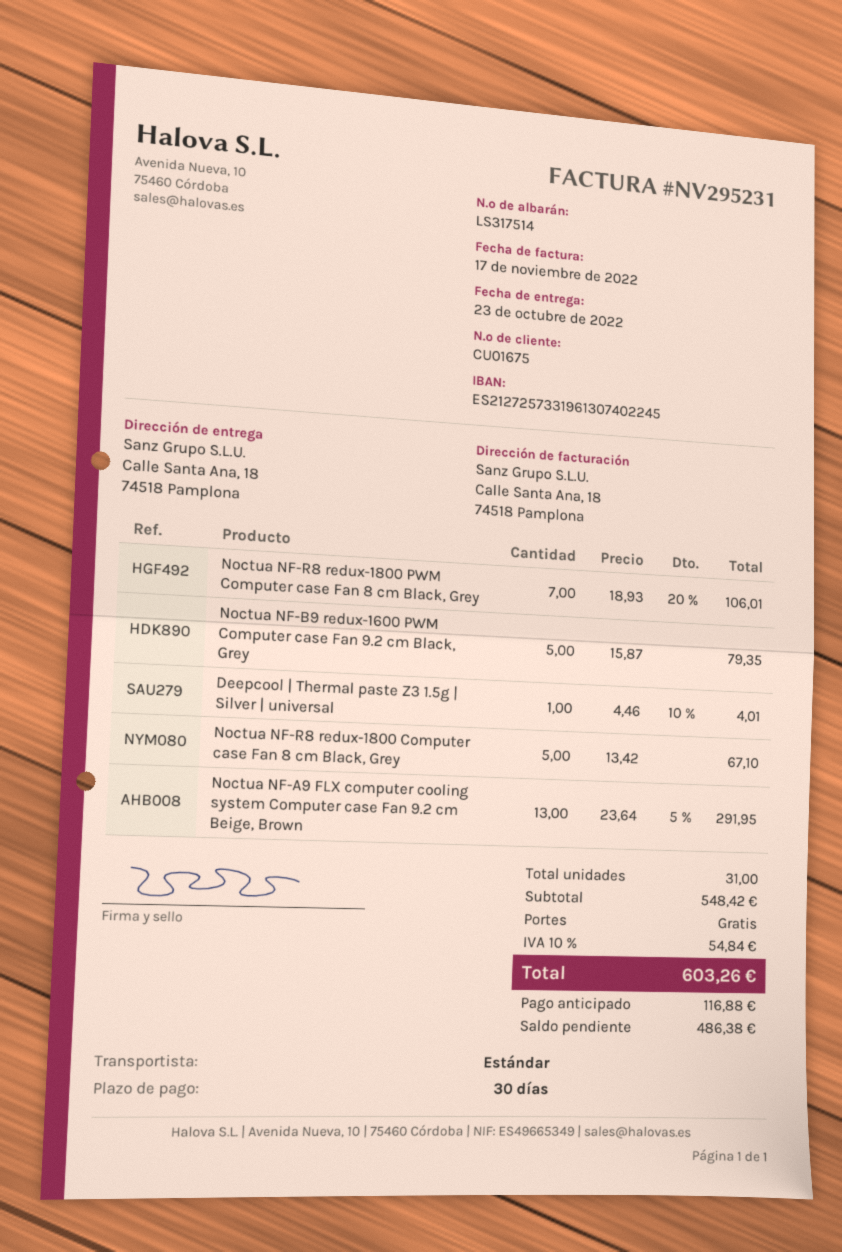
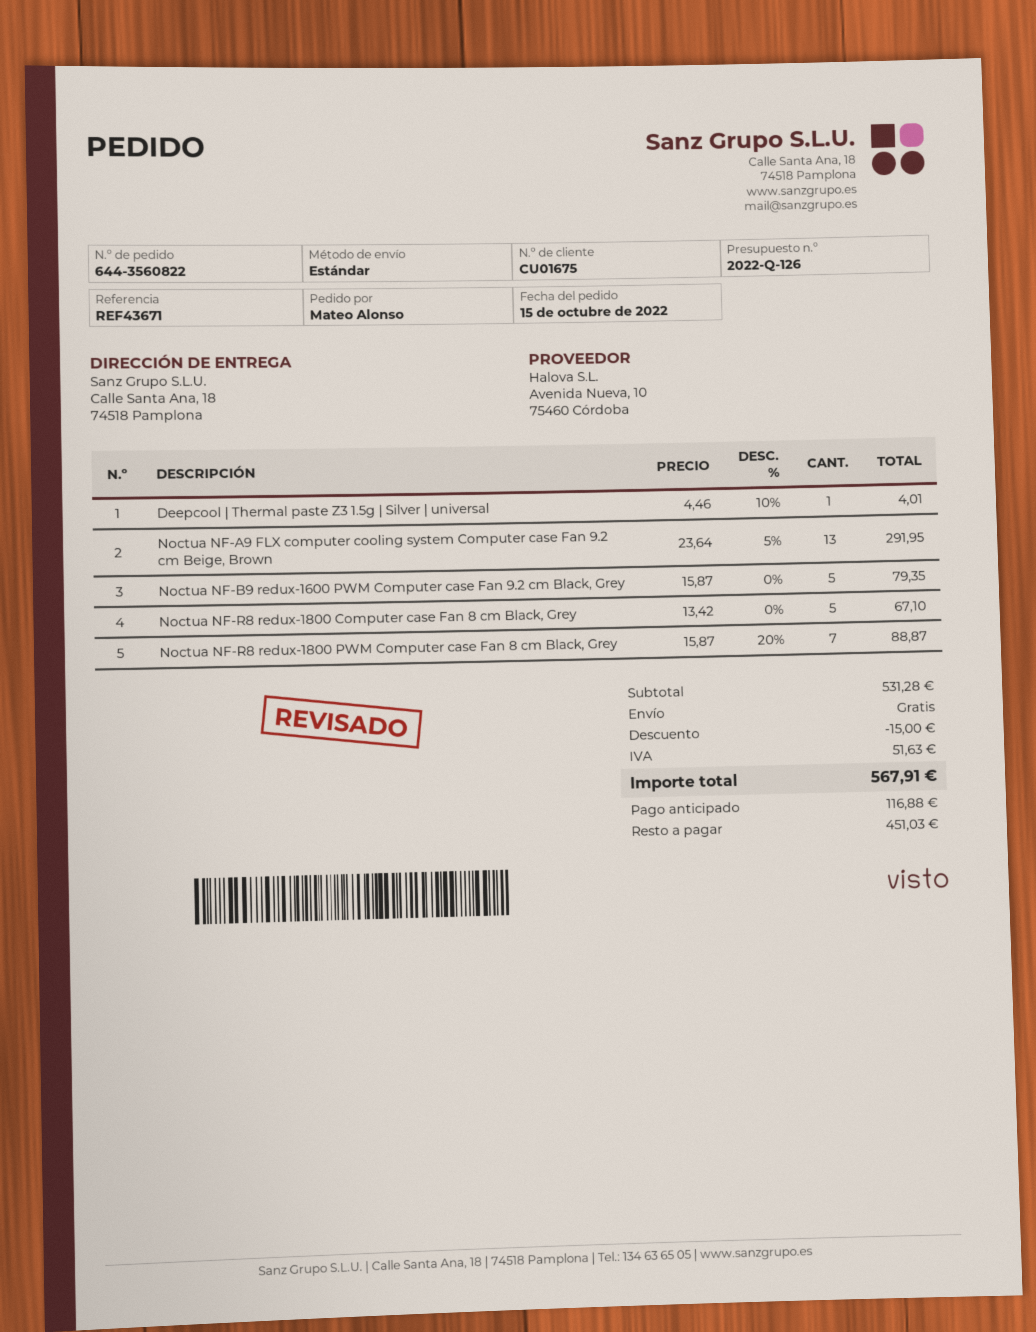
Noctua NF-R8 redux-1800 PWM Computer case Fan 8 cm Black, Grey: 7 x 18.93 - 20% = 106.01 -> 7 x 15.87 - 20% = 88.87
subtotal: 548.42 -> 531.28
discount: none -> 15.00
tax: 54.84 -> 51.63
total: 603.26 -> 567.91
balance: 486.38 -> 451.03

